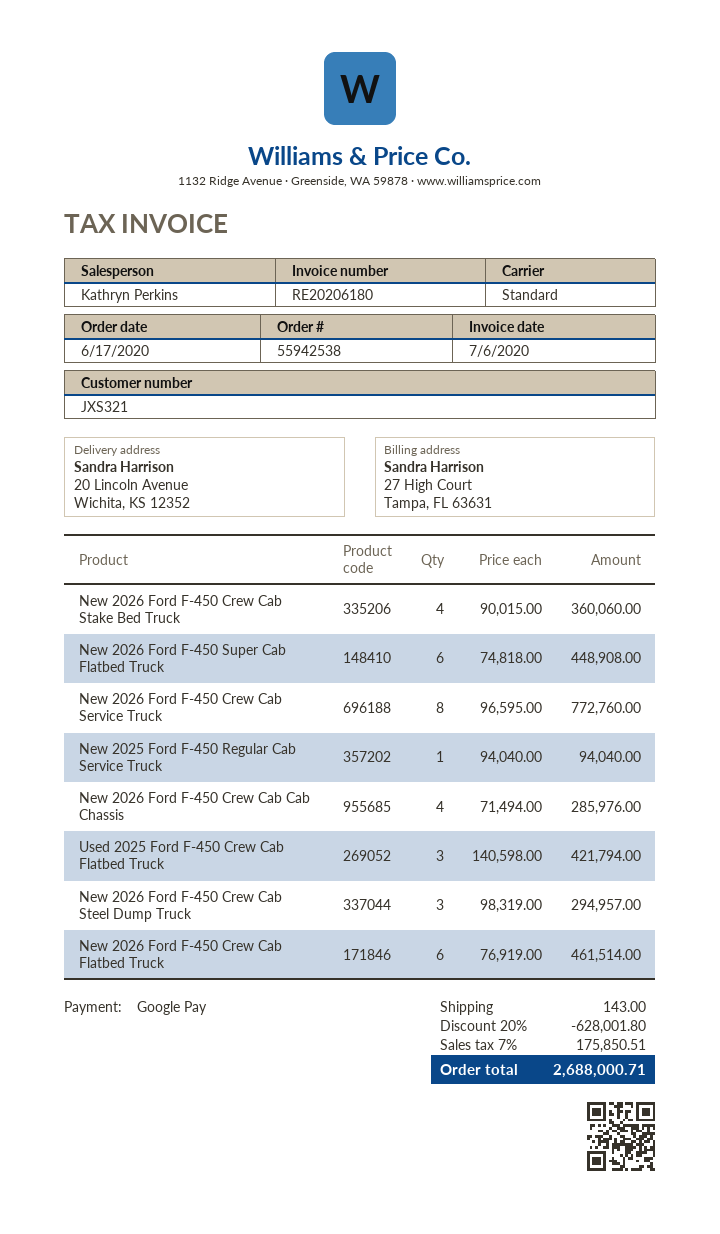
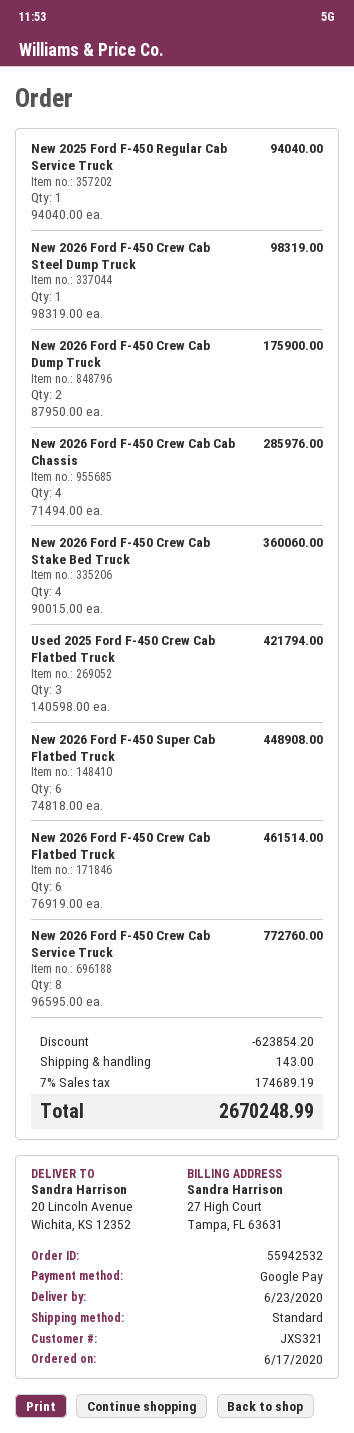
order number: 55942538 -> 55942532
New 2026 Ford F-450 Crew Cab Steel Dump Truck: 3 x 98319.00 = 294957.00 -> 1 x 98319.00 = 98319.00
New 2026 Ford F-450 Crew Cab Dump Truck: none -> 2 x 87950.00 = 175900.00
discount: 628001.80 -> 623854.20
tax: 7% = 175850.51 -> 7% = 174689.19
total: 2688000.71 -> 2670248.99

